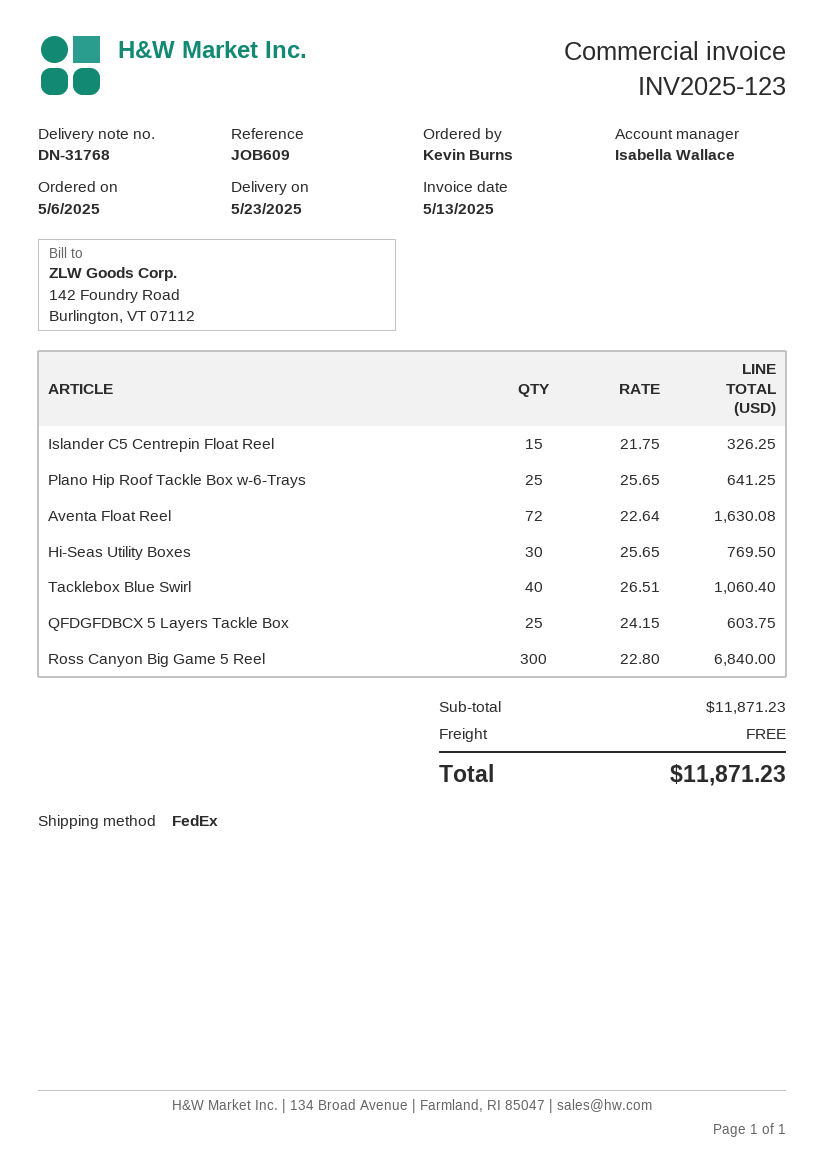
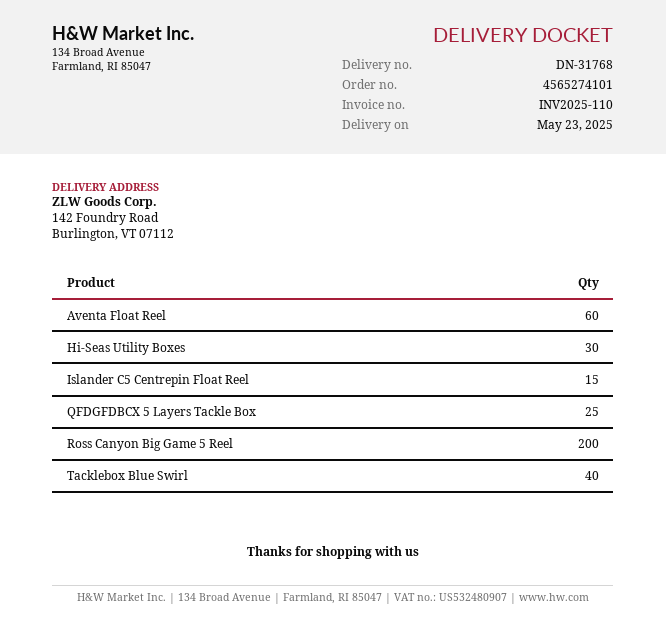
invoice number: INV2025-123 -> INV2025-110
Plano Hip Roof Tackle Box w-6-Trays: 25 -> none
Aventa Float Reel: 72 -> 60
Ross Canyon Big Game 5 Reel: 300 -> 200

